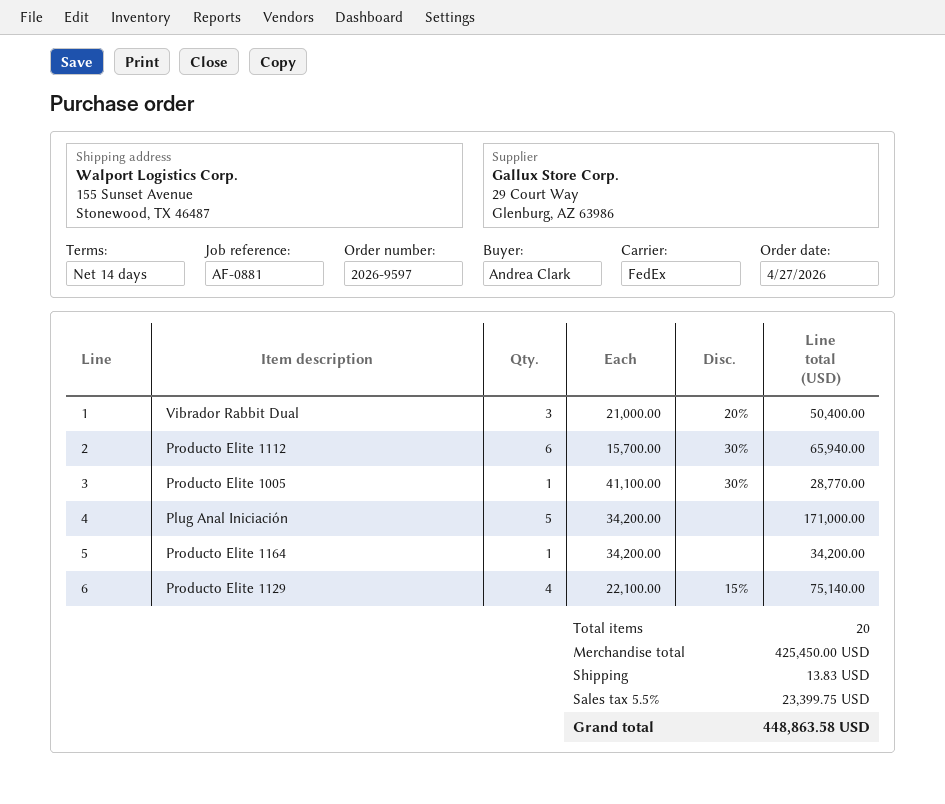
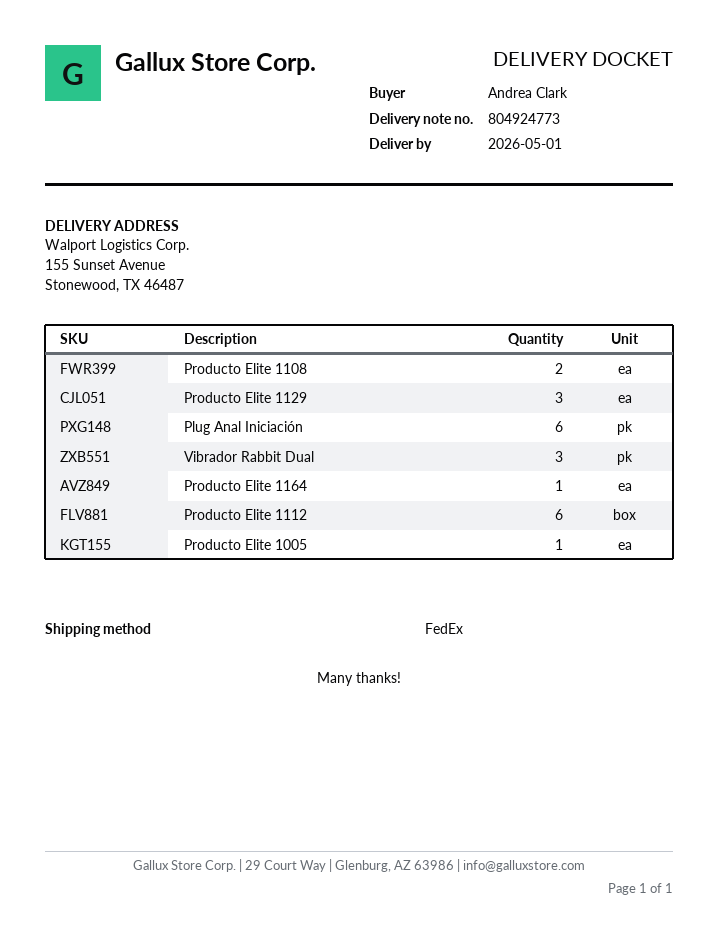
Plug Anal Iniciación: 5 -> 6
Producto Elite 1129: 4 -> 3
Producto Elite 1108: none -> 2

